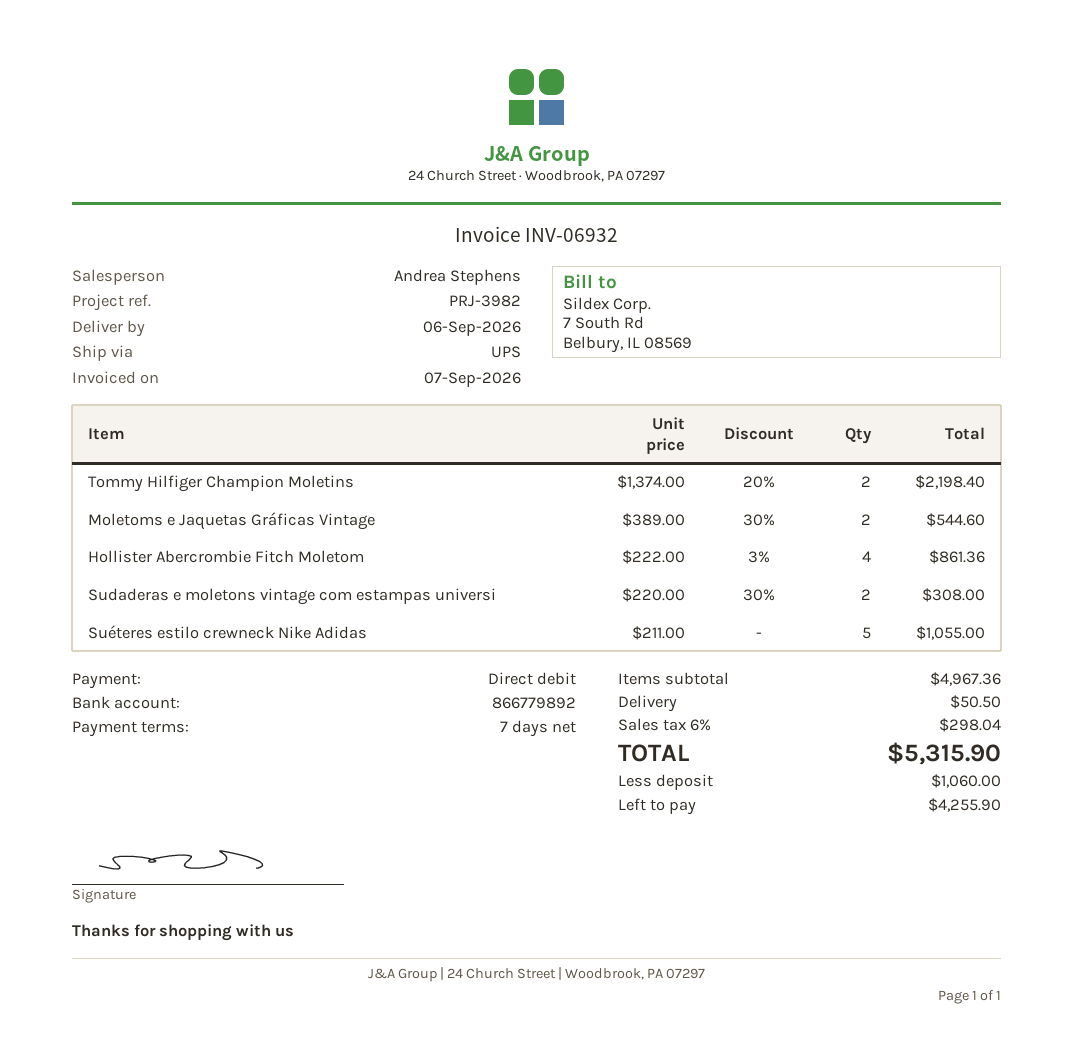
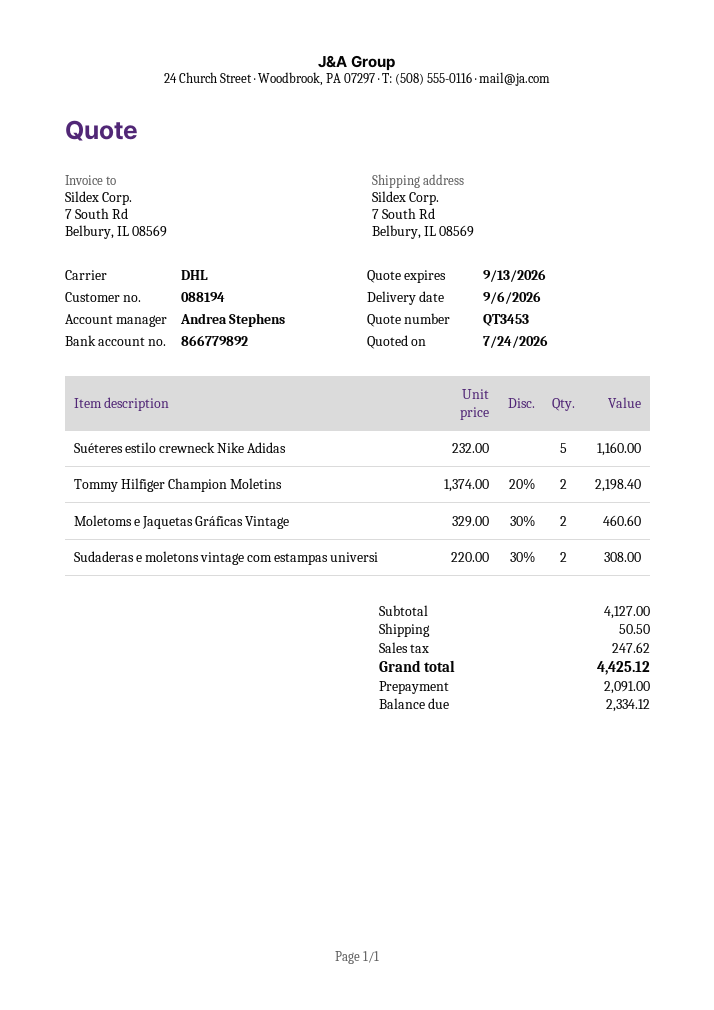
shipping method: UPS -> DHL
Moletoms e Jaquetas Gráficas Vintage: 2 x 389.00 - 30% = 544.60 -> 2 x 329.00 - 30% = 460.60
Hollister Abercrombie Fitch Moletom: 4 x 222.00 - 3% = 861.36 -> none
Suéteres estilo crewneck Nike Adidas: 5 x 211.00 = 1055.00 -> 5 x 232.00 = 1160.00
subtotal: 4967.36 -> 4127.00
tax: 298.04 -> 247.62
total: 5315.90 -> 4425.12
deposit: 1060.00 -> 2091.00
balance: 4255.90 -> 2334.12

